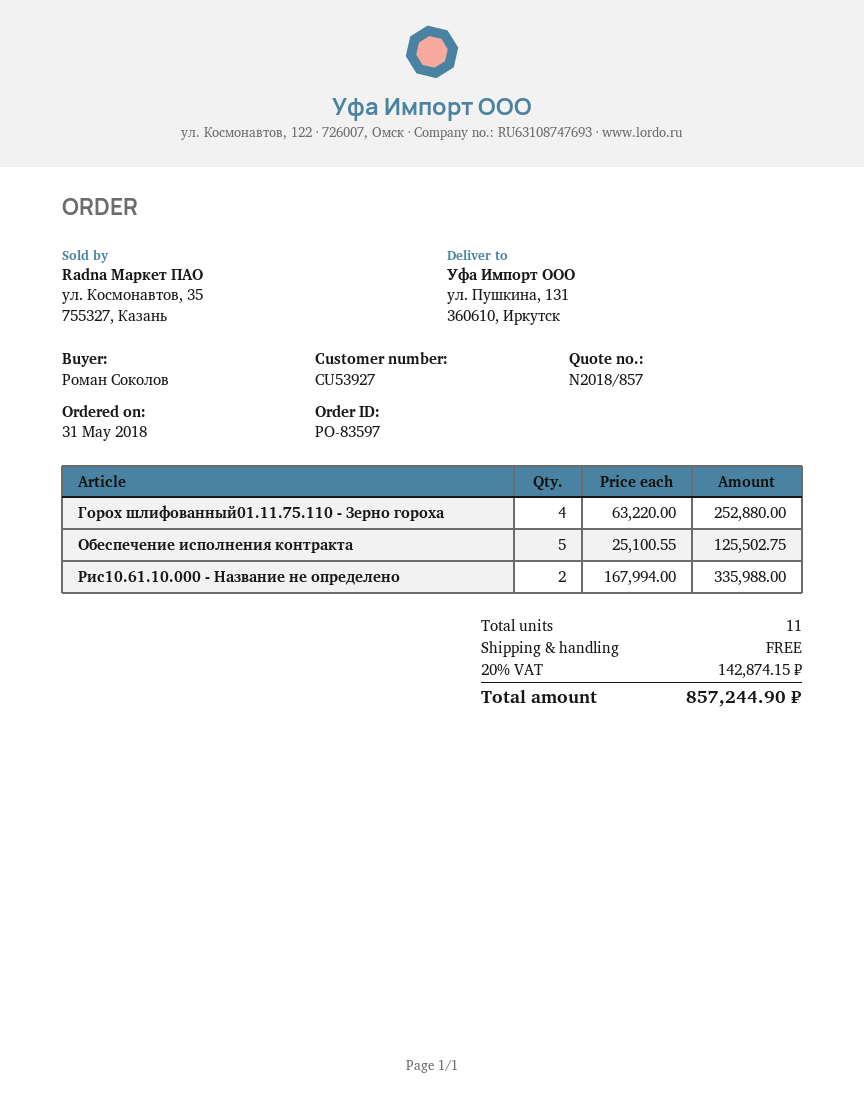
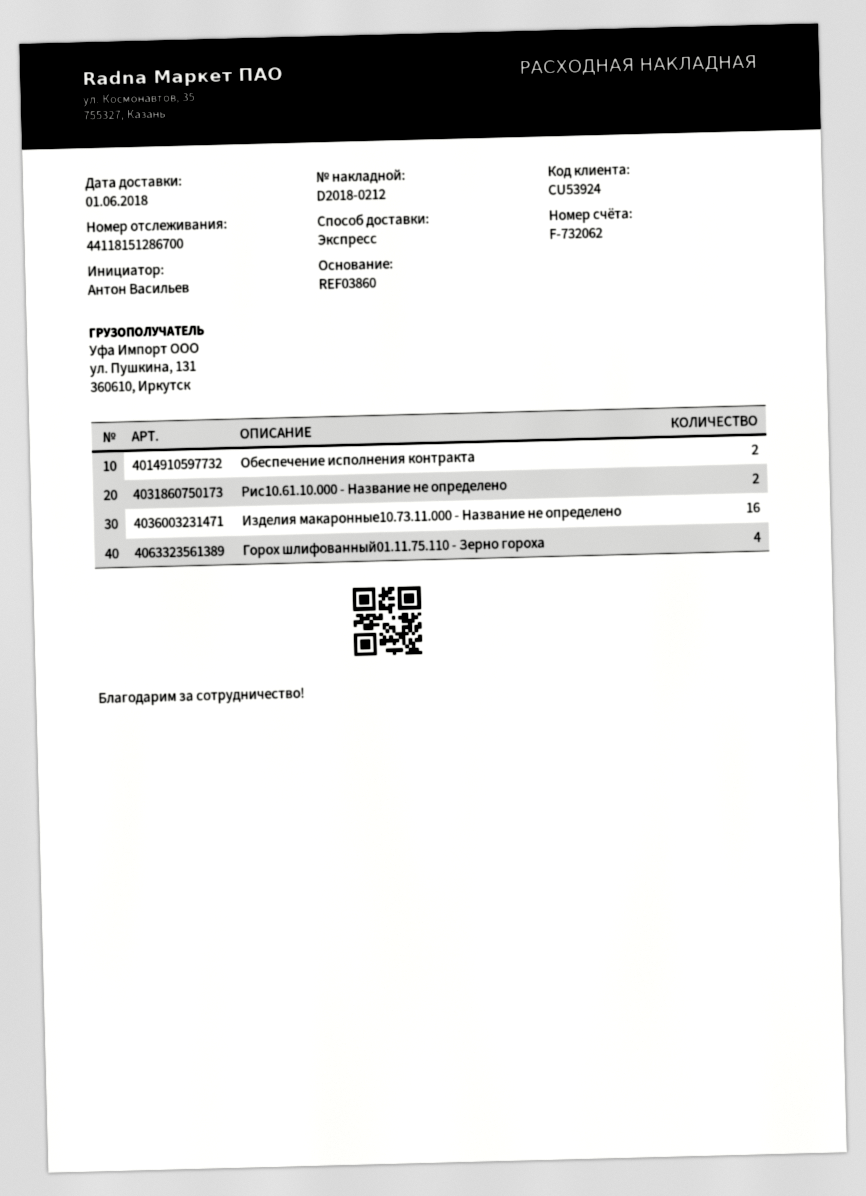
customer number: CU53927 -> CU53924
ordered by: Роман Соколов -> Антон Васильев
Обеспечение исполнения контракта: 5 -> 2
Изделия макаронные10.73.11.000 - Название не определено: none -> 16

